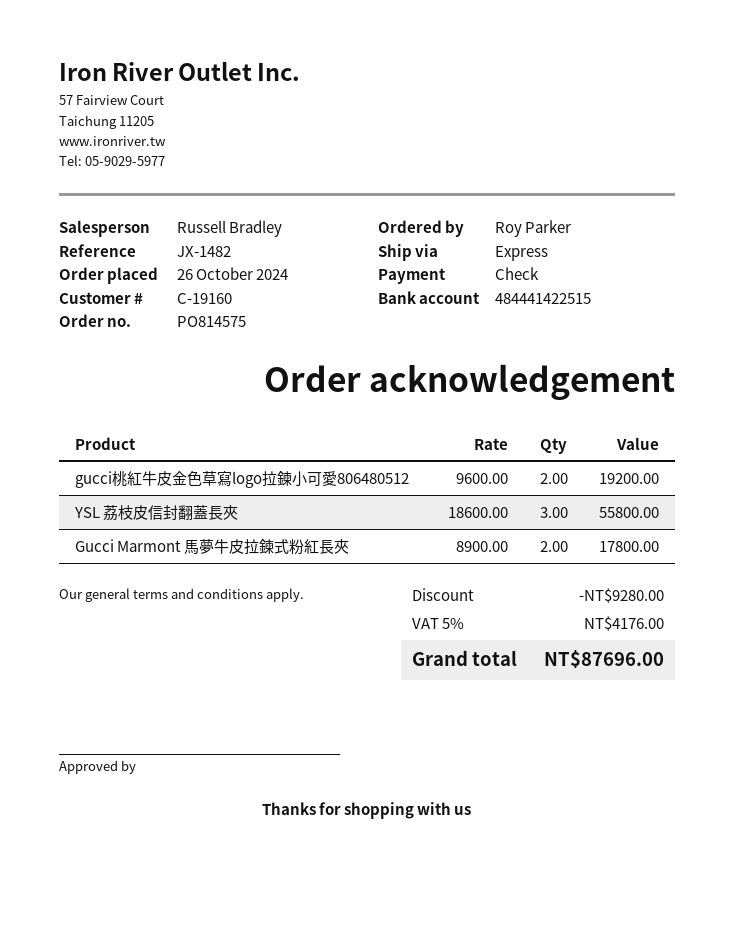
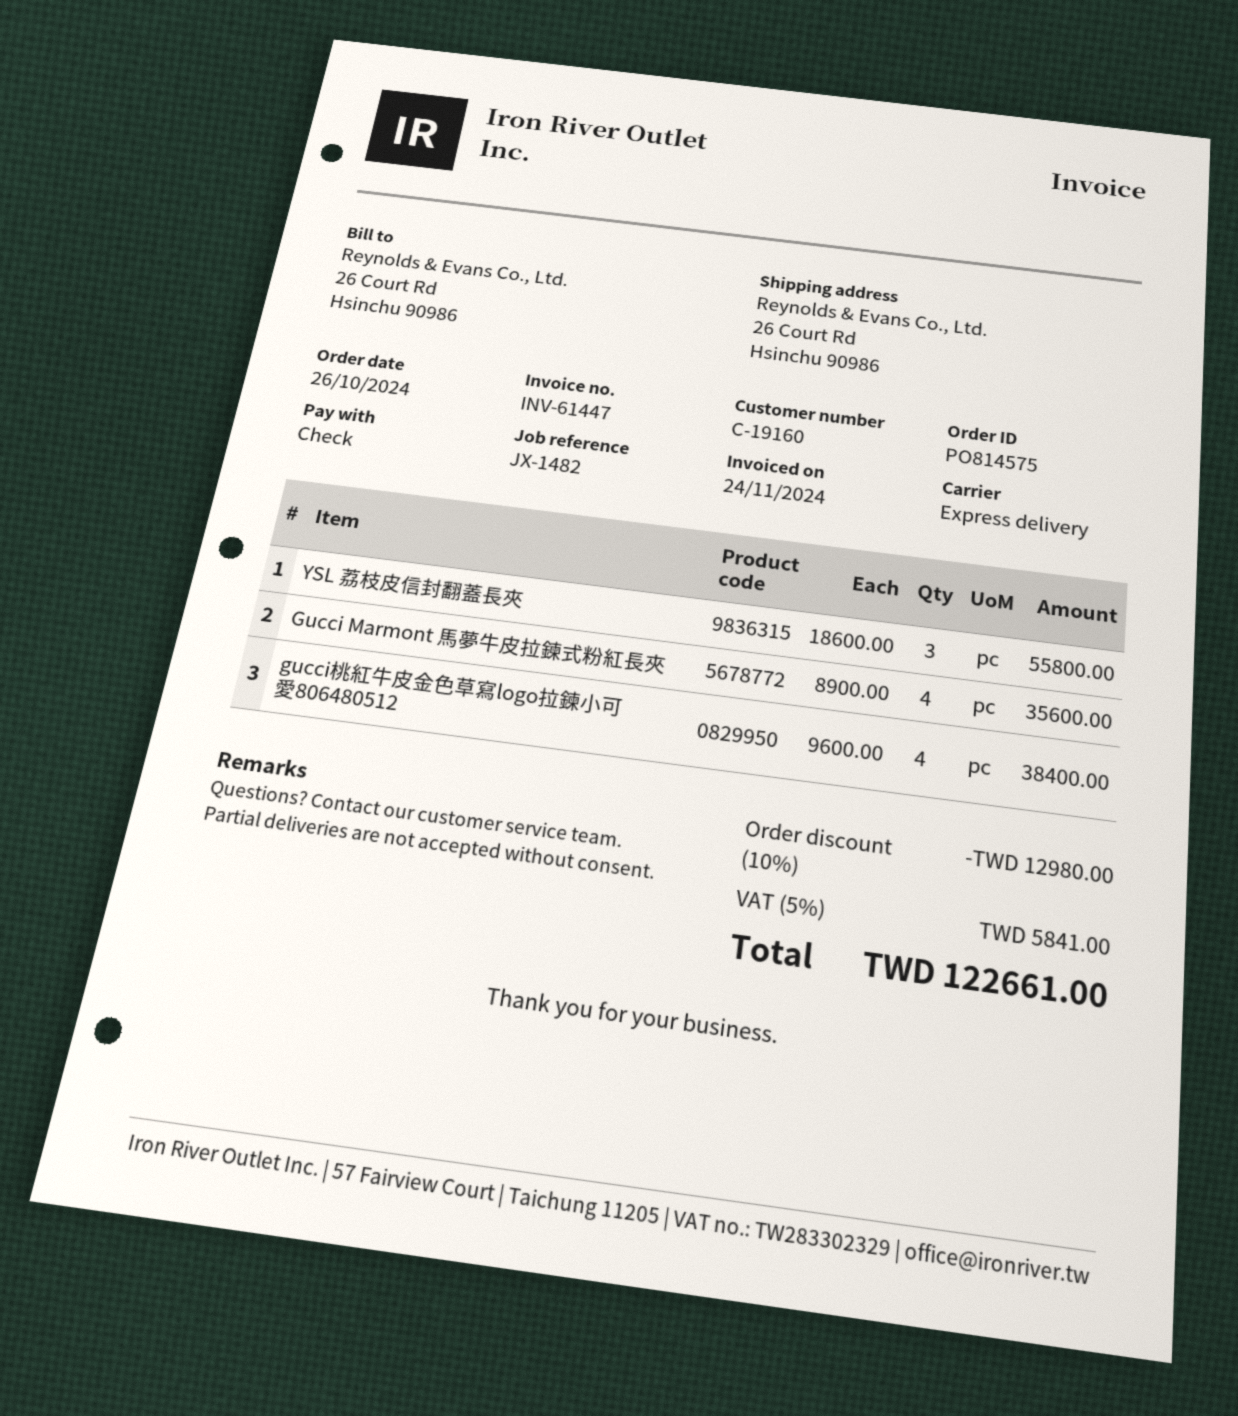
gucci桃紅牛皮金色草寫logo拉鍊小可愛806480512: 2 x 9600.00 = 19200.00 -> 4 x 9600.00 = 38400.00
Gucci Marmont 馬夢牛皮拉鍊式粉紅長夾: 2 x 8900.00 = 17800.00 -> 4 x 8900.00 = 35600.00
discount: 9280.00 -> 12980.00
tax: 5% = 4176.00 -> 5% = 5841.00
total: 87696.00 -> 122661.00

